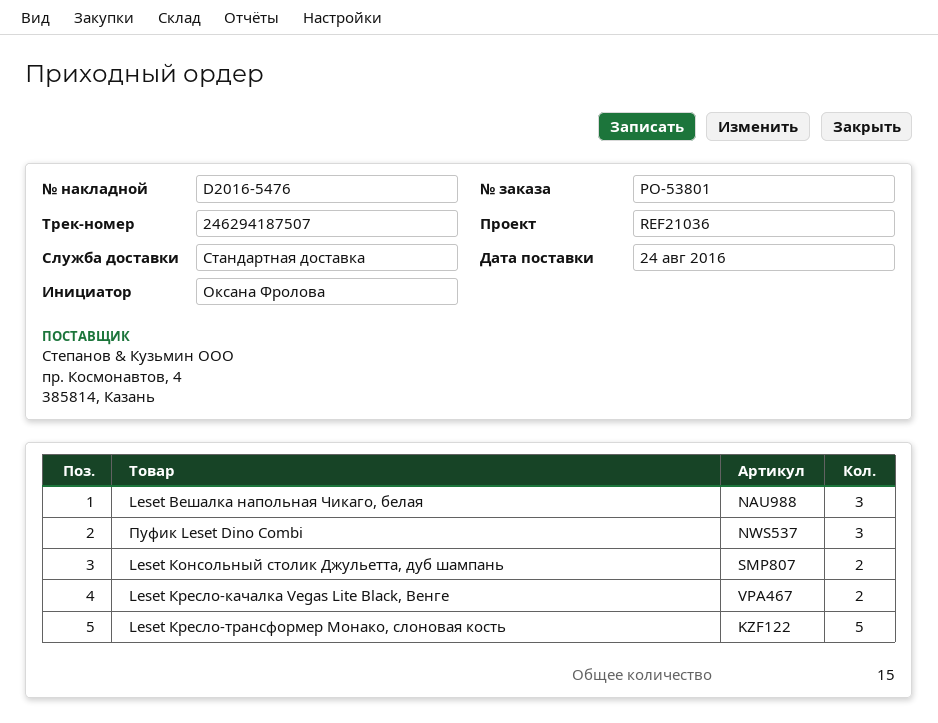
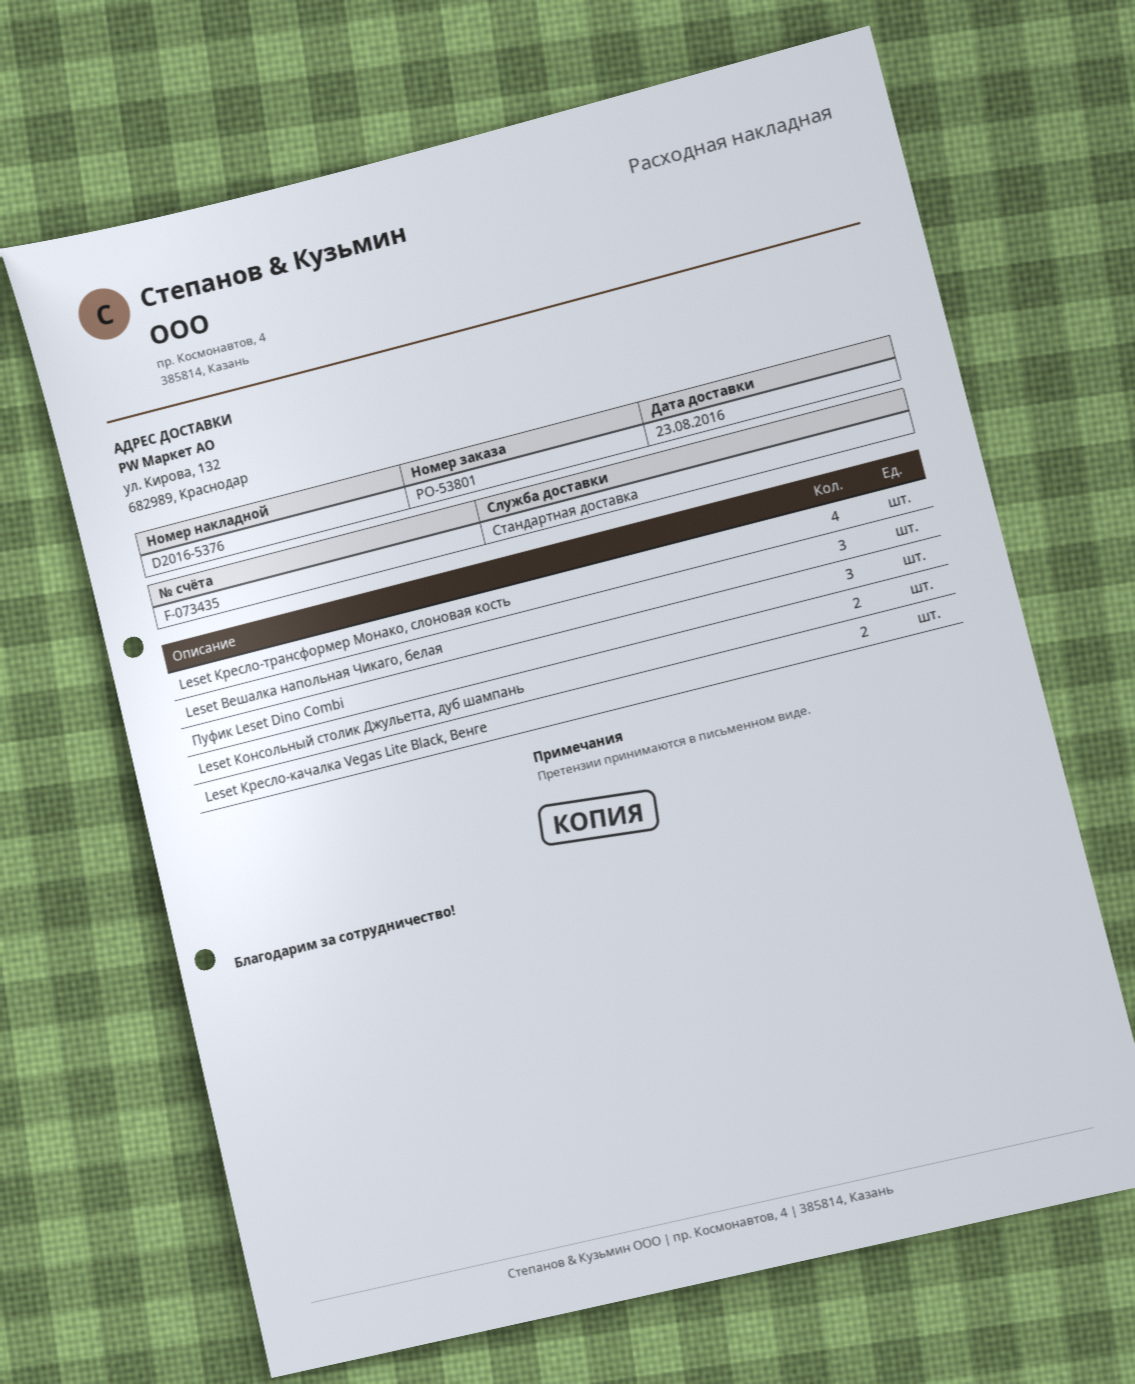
delivery note number: D2016-5476 -> D2016-5376
delivery date: 2016-08-24 -> 2016-08-23
Leset Кресло-трансформер Монако, слоновая кость: 5 -> 4

